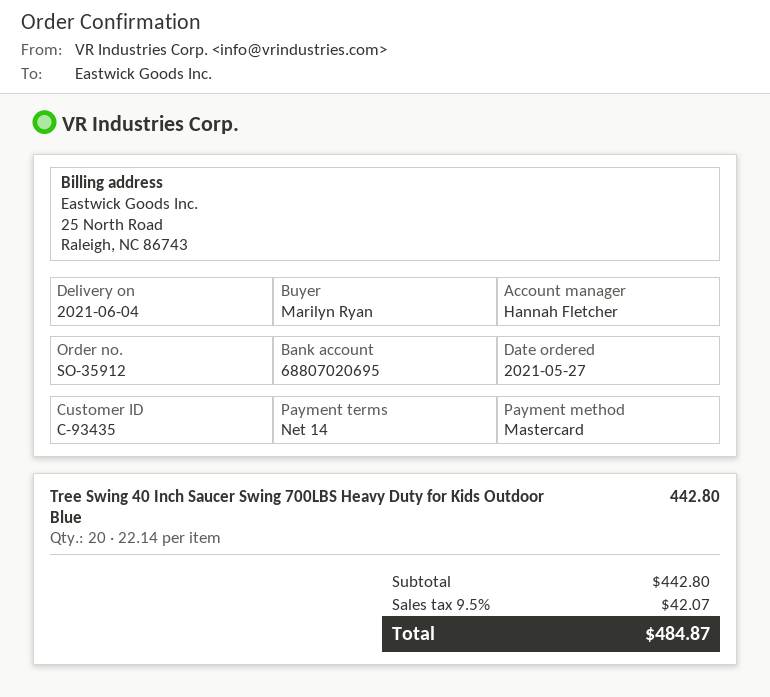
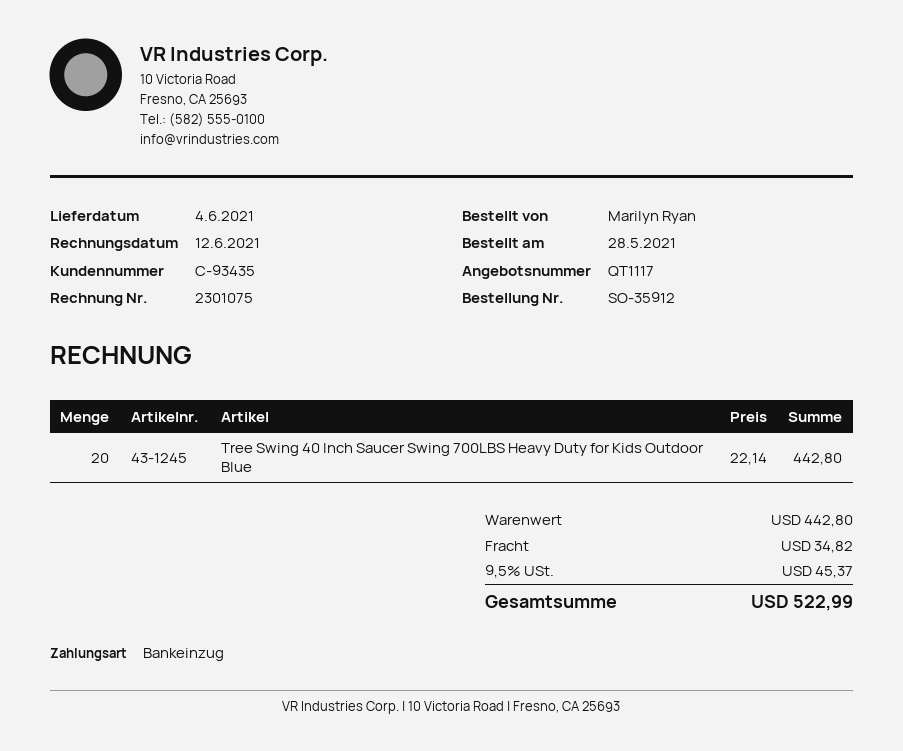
order date: 2021-05-27 -> 2021-05-28
payment method: Mastercard -> direct debit
shipping: none -> 34.82
tax: 9.5% = 42.07 -> 9.5% = 45.37
total: 484.87 -> 522.99

